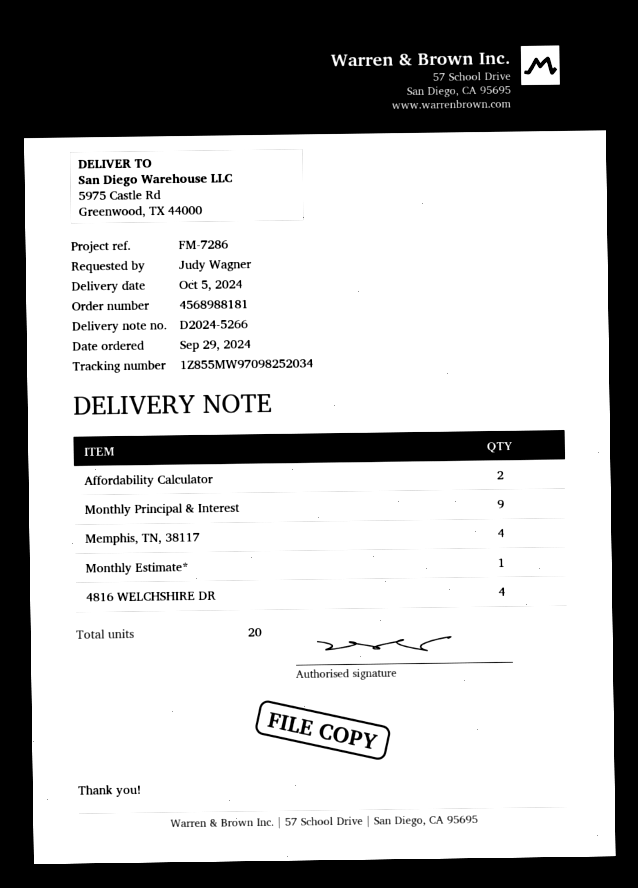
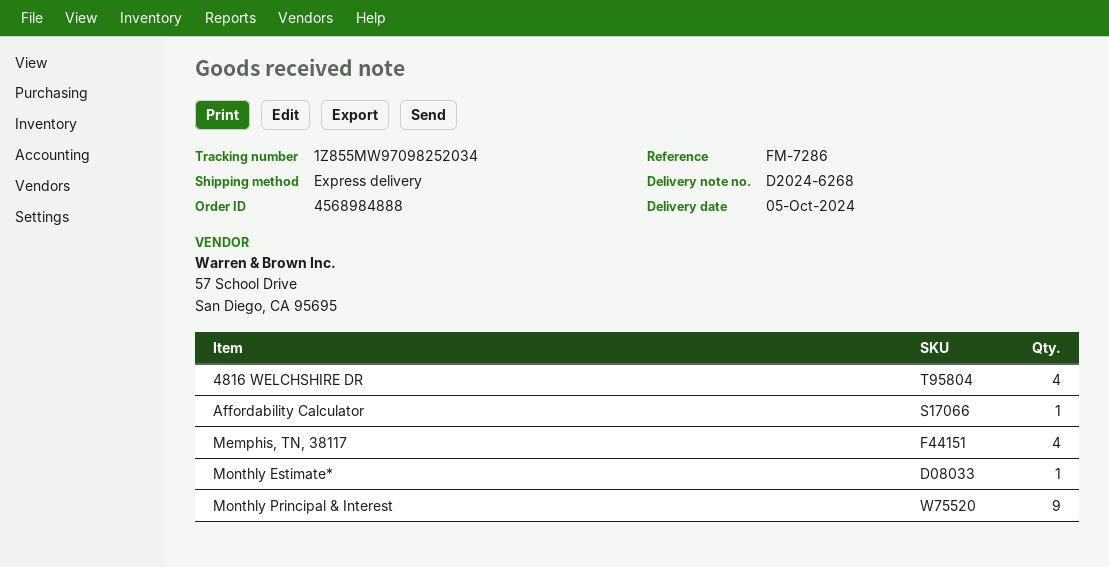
order number: 4568988181 -> 4568984888
delivery note number: D2024-5266 -> D2024-6268
Affordability Calculator: 2 -> 1

